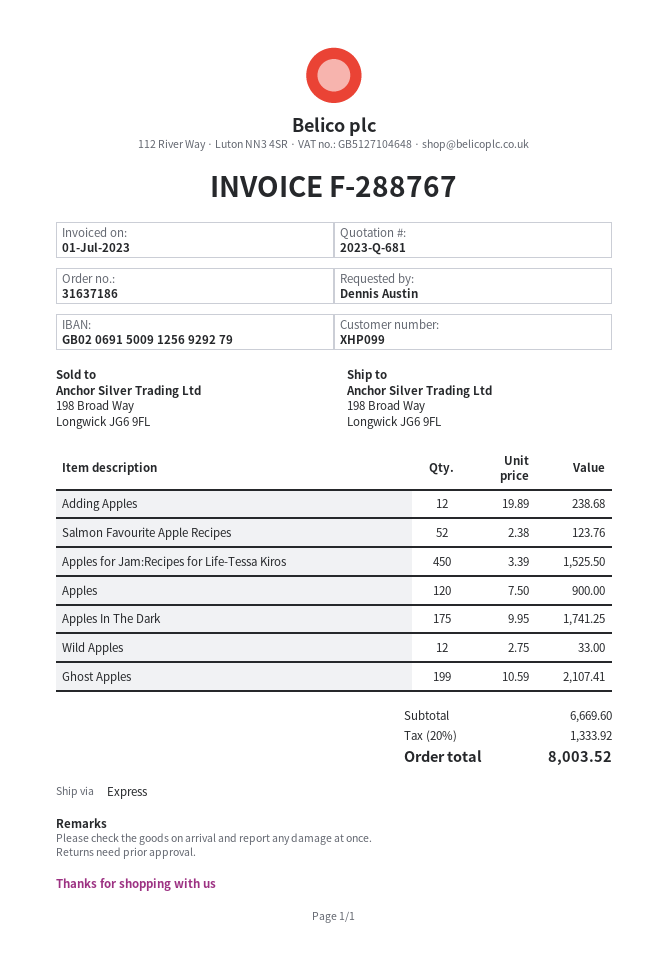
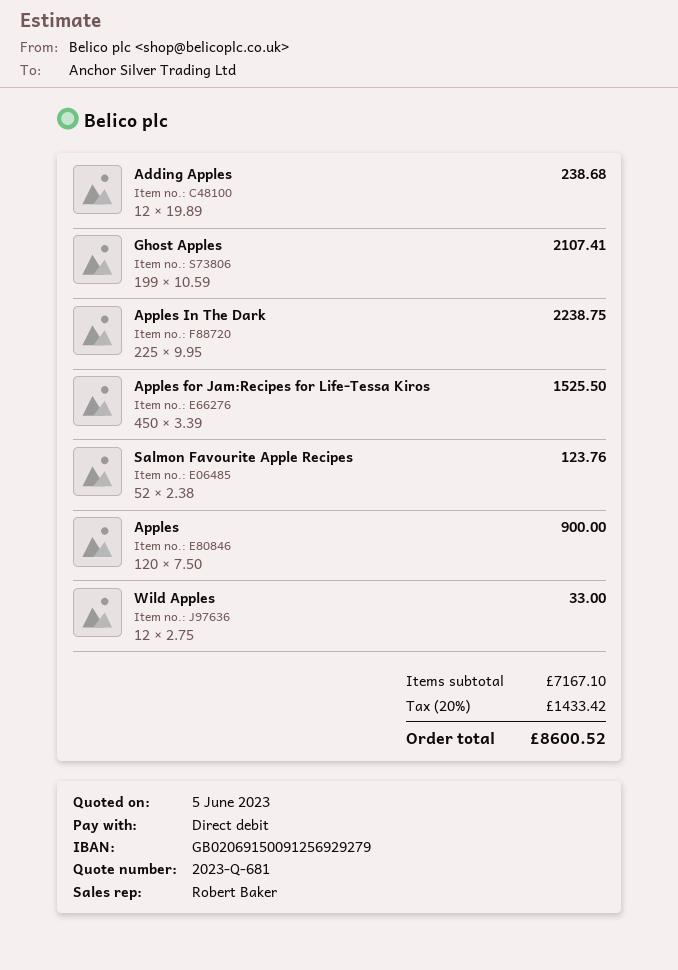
Apples In The Dark: 175 x 9.95 = 1741.25 -> 225 x 9.95 = 2238.75
subtotal: 6669.60 -> 7167.10
tax: 20% = 1333.92 -> 20% = 1433.42
total: 8003.52 -> 8600.52

